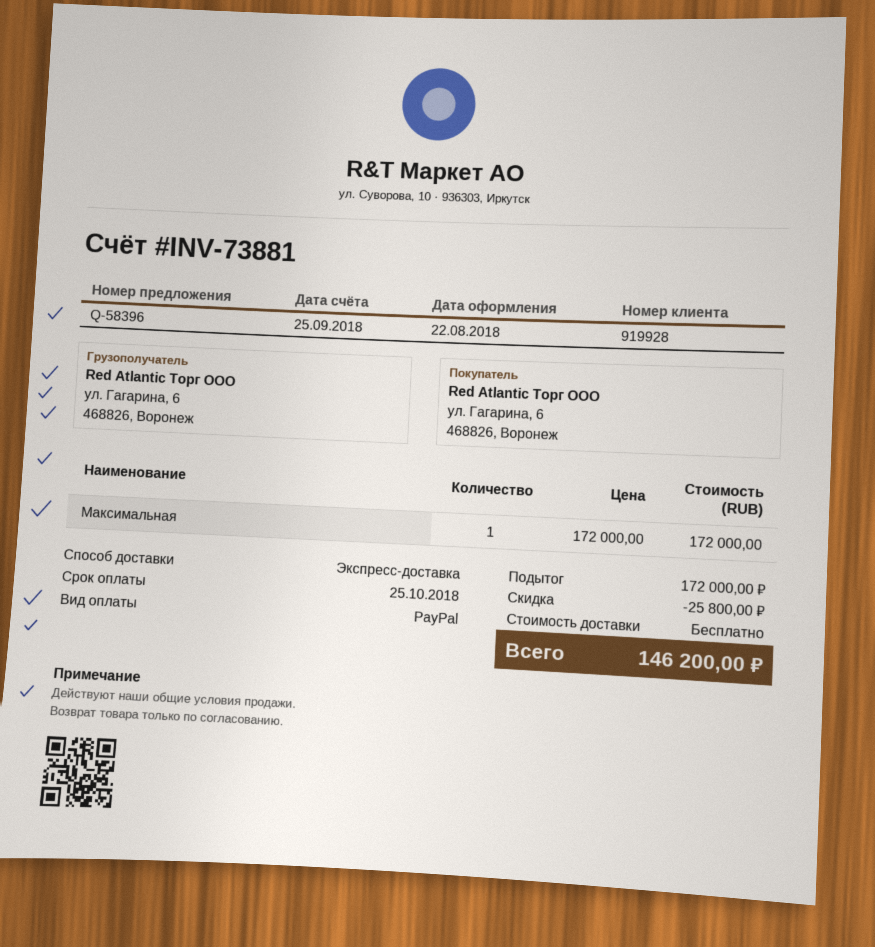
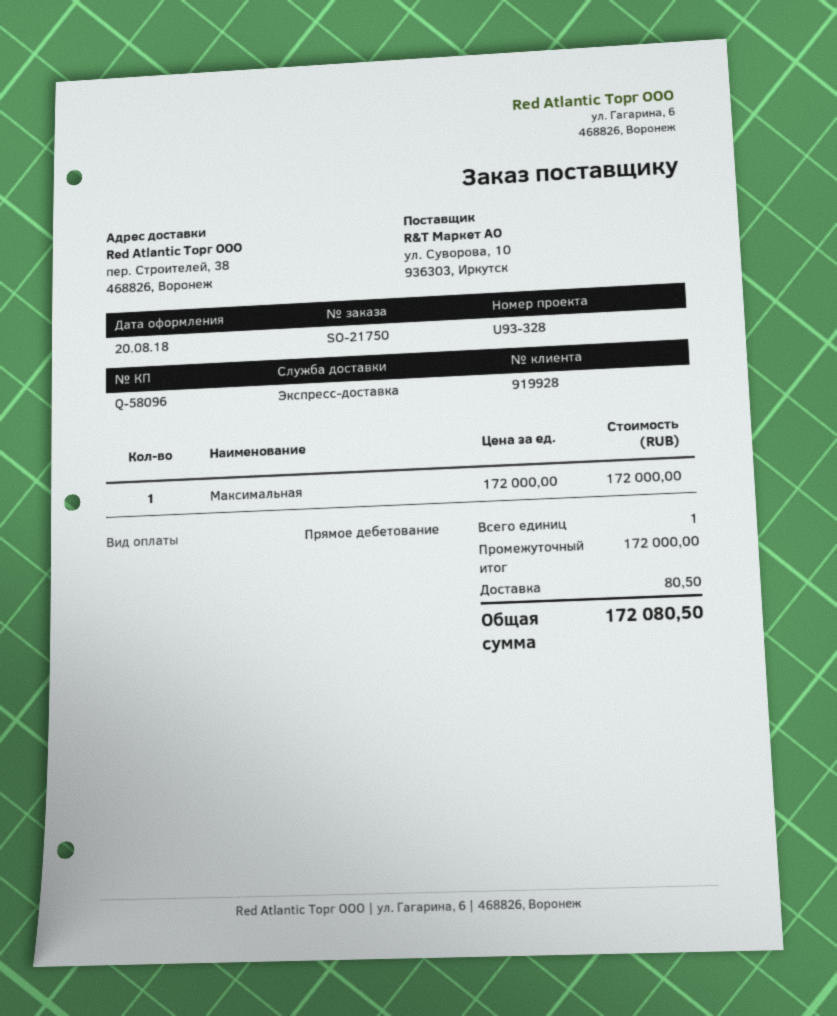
quote number: Q-58396 -> Q-58096
order date: 2018-08-22 -> 2018-08-20
payment method: PayPal -> direct debit
ship to: ул. Гагарина, 6, 468826, Воронеж -> пер. Строителей, 38, 468826, Воронеж
discount: 25800.00 -> none
shipping: 0.00 -> 80.50
total: 146200.00 -> 172080.50

